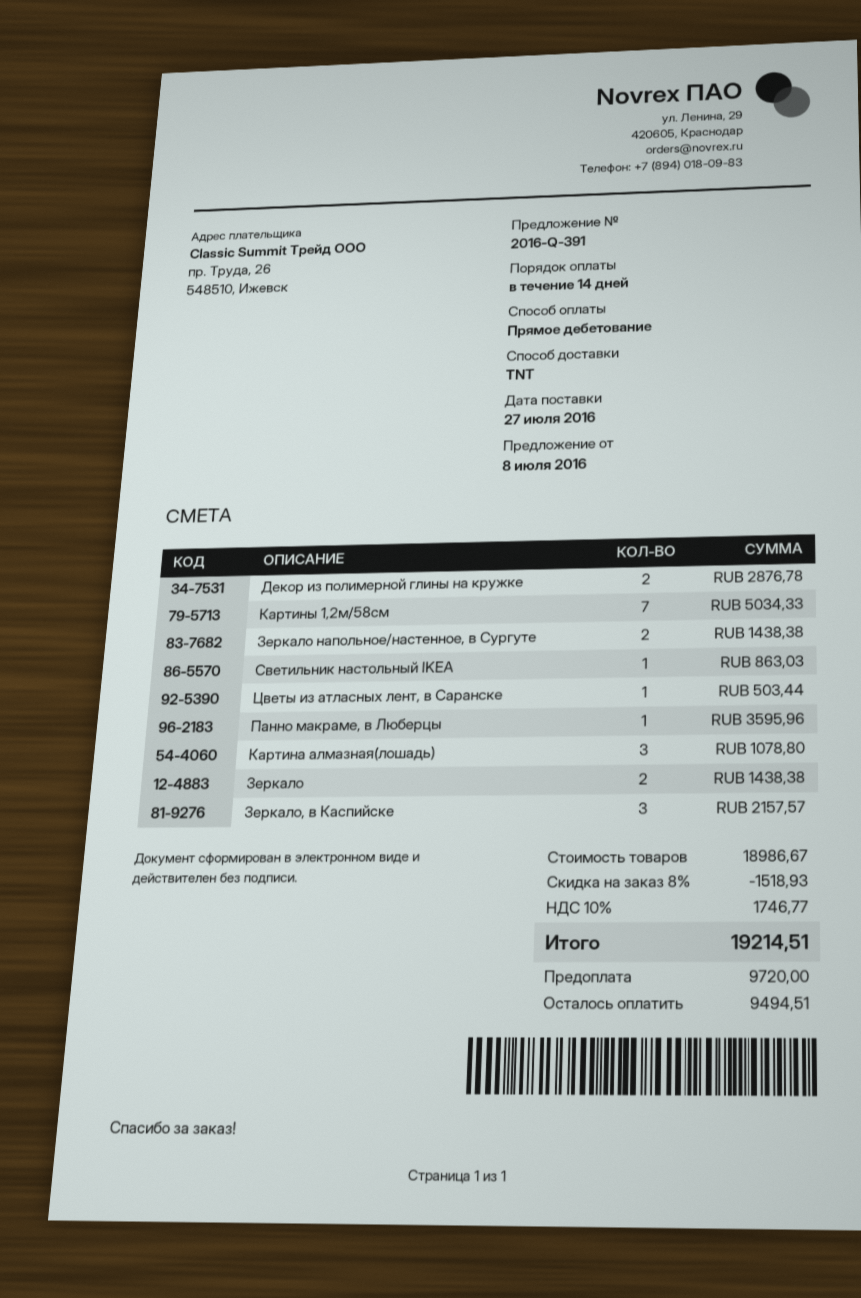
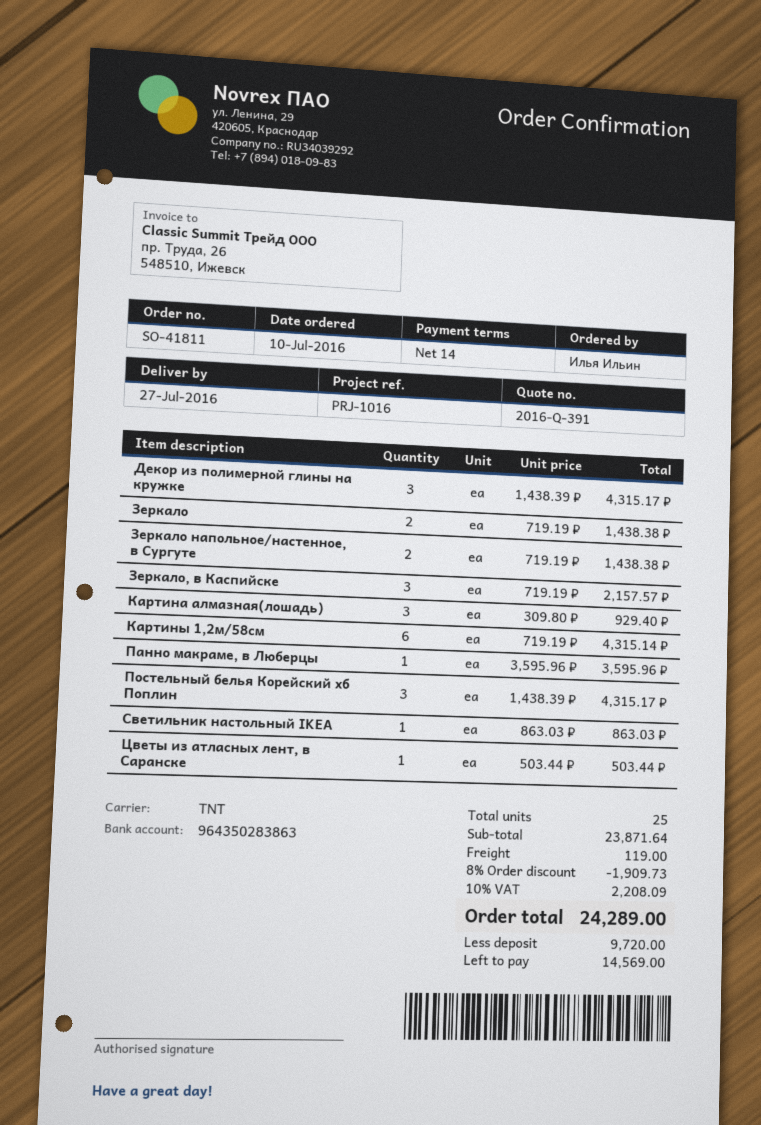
Декор из полимерной глины на кружке: 2 for 2876.78 -> 3 for 4315.17
Картины 1,2м/58см: 7 for 5034.33 -> 6 for 4315.14
Картина алмазная(лошадь): 3 for 1078.80 -> 3 for 929.40
Постельный белья Корейский хб Поплин: none -> 3 for 4315.17
subtotal: 18986.67 -> 23871.64
discount: 8% = 1518.93 -> 8% = 1909.73
shipping: none -> 119.00
tax: 10% = 1746.77 -> 10% = 2208.09
total: 19214.51 -> 24289.00
balance: 9494.51 -> 14569.00

